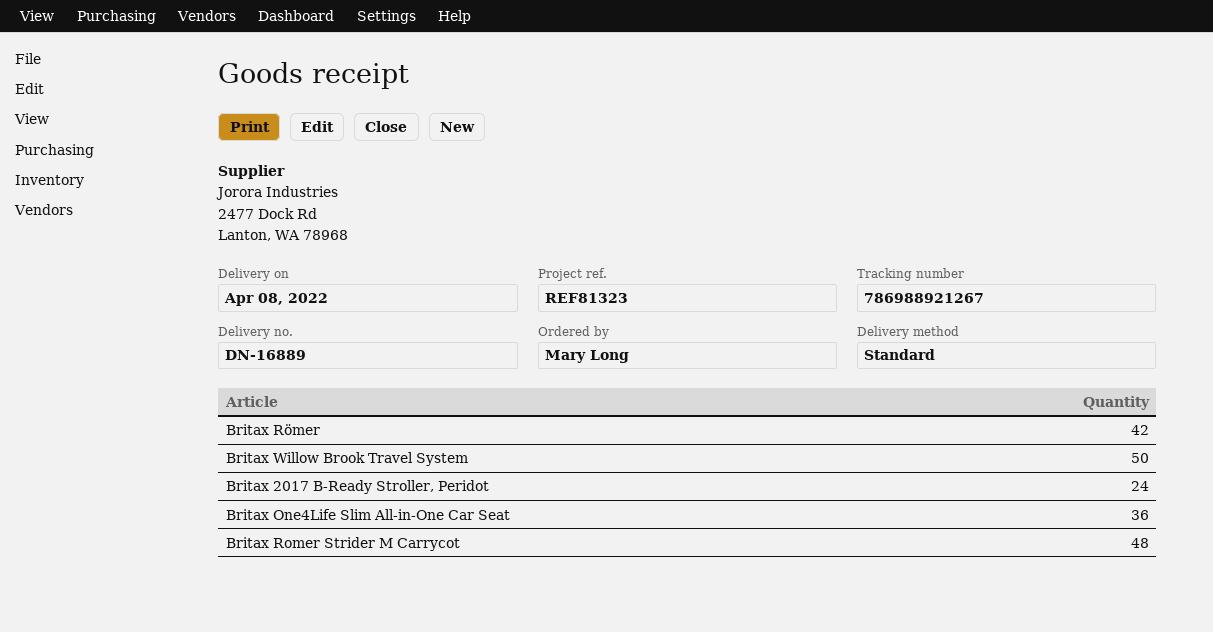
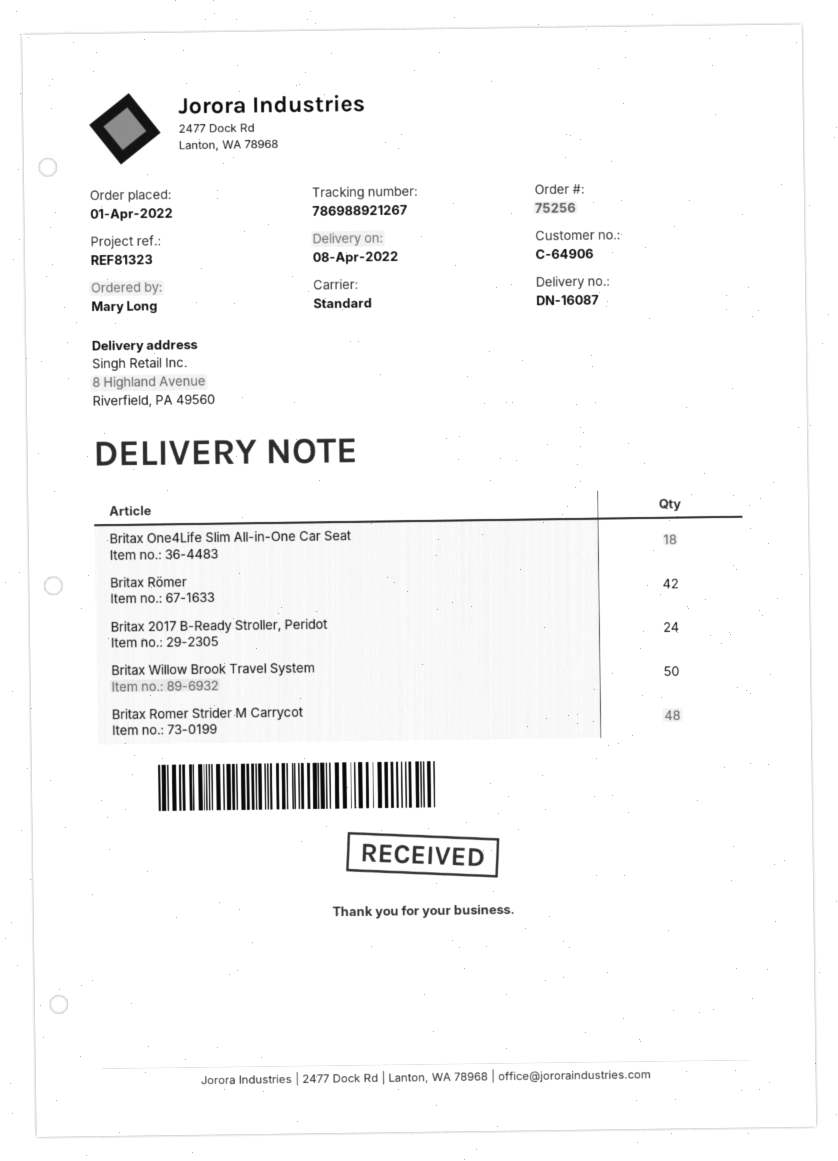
delivery note number: DN-16889 -> DN-16087
Britax One4Life Slim All-in-One Car Seat: 36 -> 18

